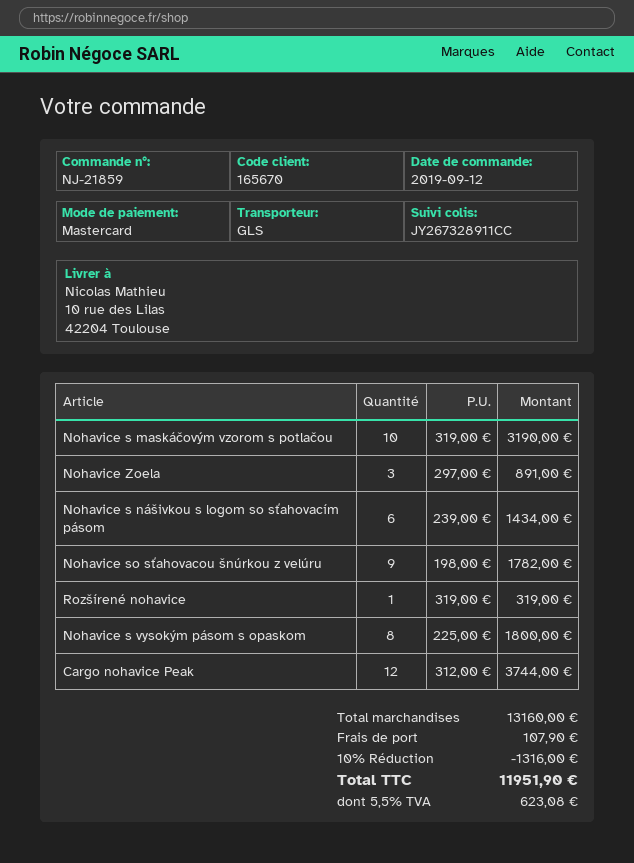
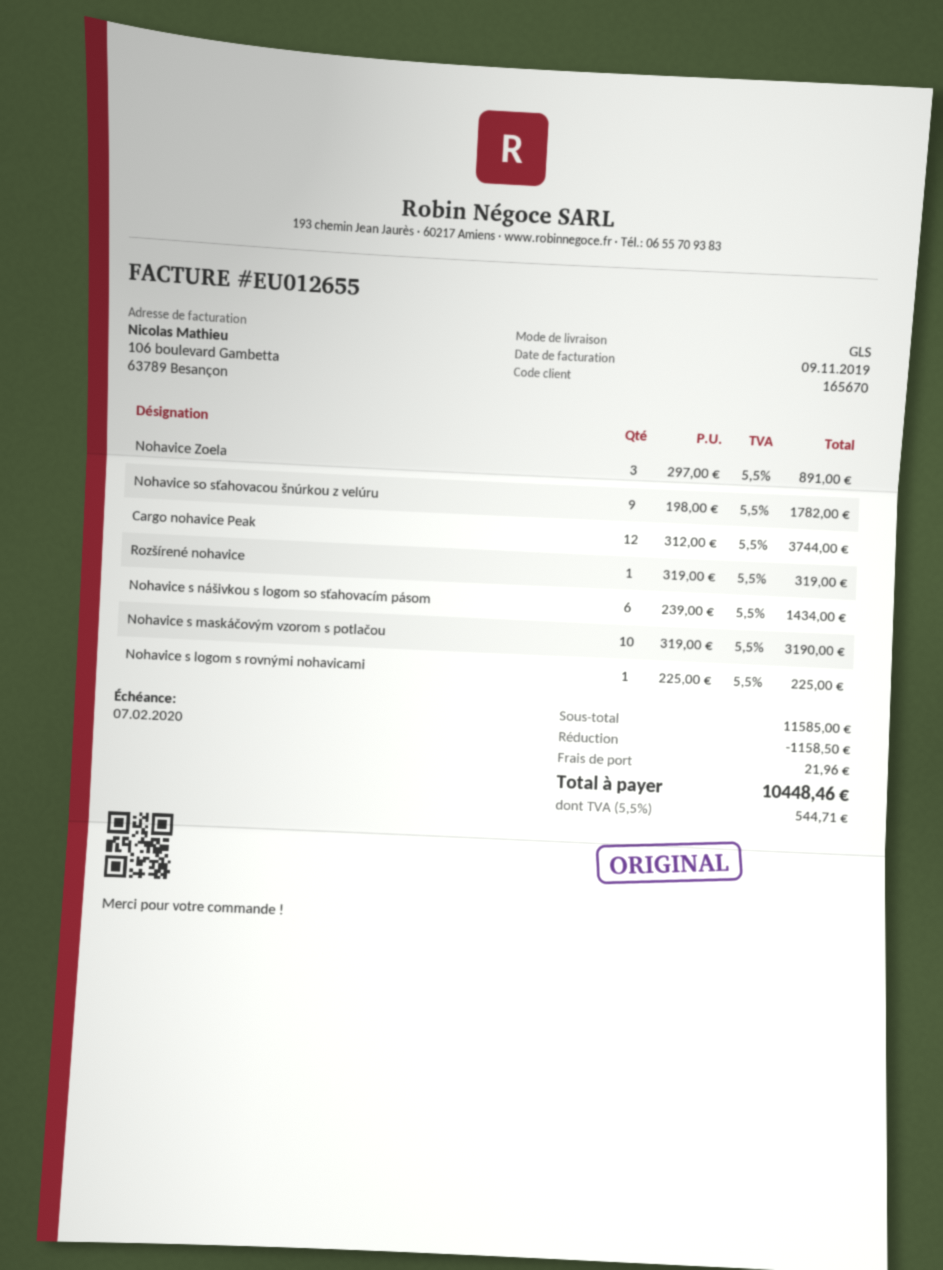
Nohavice s vysokým pásom s opaskom: 8 x 225.00 = 1800.00 -> none
Nohavice s logom s rovnými nohavicami: none -> 1 x 225.00 = 225.00
subtotal: 13160.00 -> 11585.00
discount: 1316.00 -> 1158.50
shipping: 107.90 -> 21.96
tax: 5.5% = 623.08 -> 5.5% = 544.71
total: 11951.90 -> 10448.46

